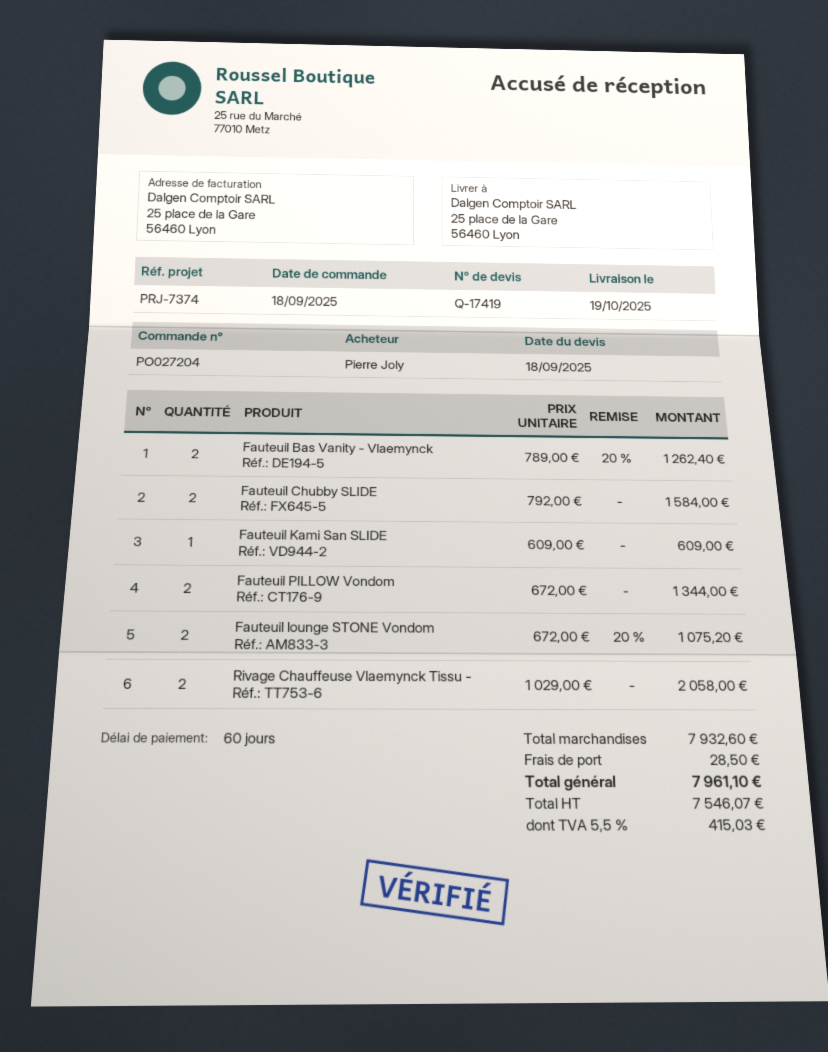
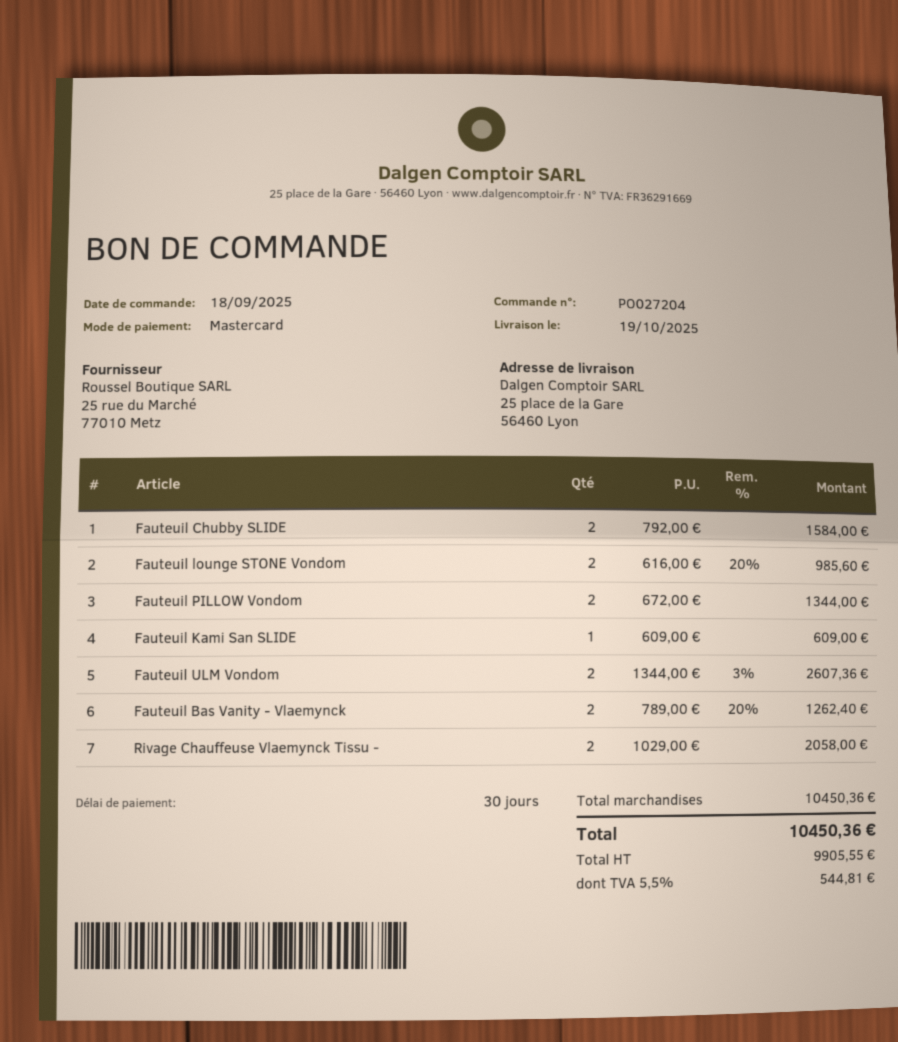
payment terms: 60 days -> 30 days
Fauteuil lounge STONE Vondom: 2 x 672.00 - 20% = 1075.20 -> 2 x 616.00 - 20% = 985.60
Fauteuil ULM Vondom: none -> 2 x 1344.00 - 3% = 2607.36
subtotal: 7932.60 -> 10450.36
shipping: 28.50 -> none
net: 7546.07 -> 9905.55
tax: 5.5% = 415.03 -> 5.5% = 544.81
total: 7961.10 -> 10450.36

